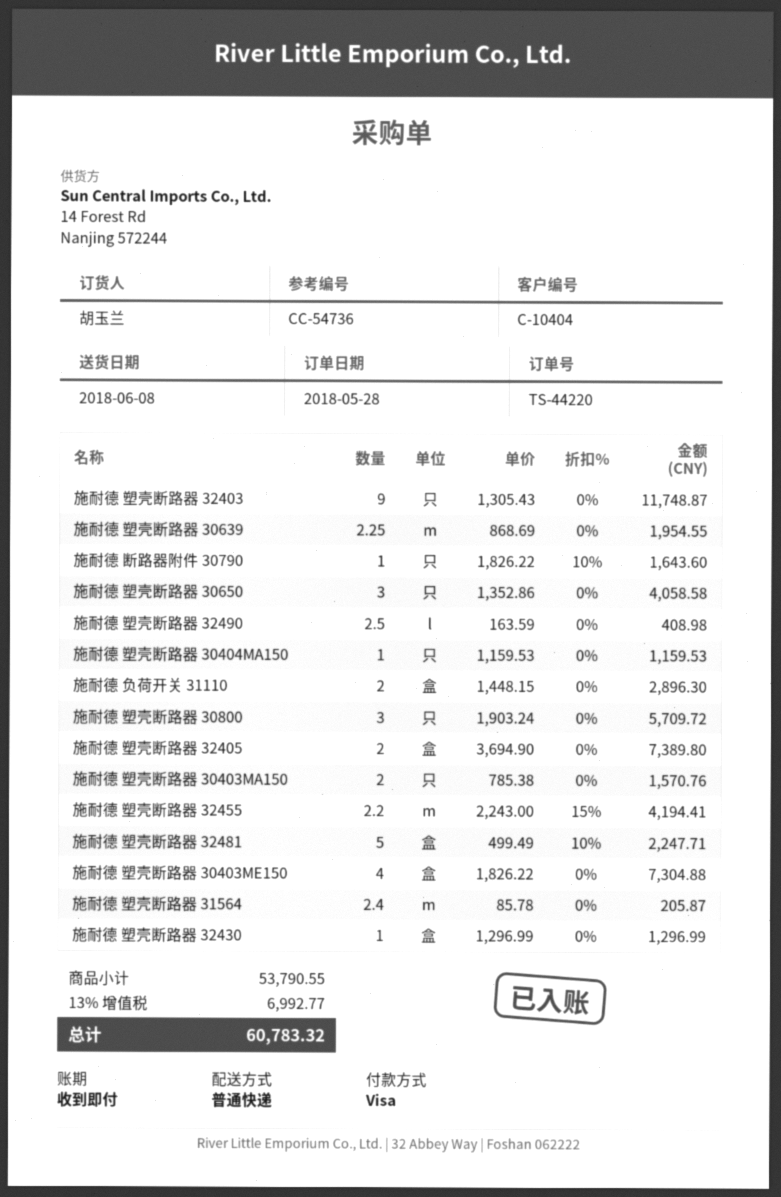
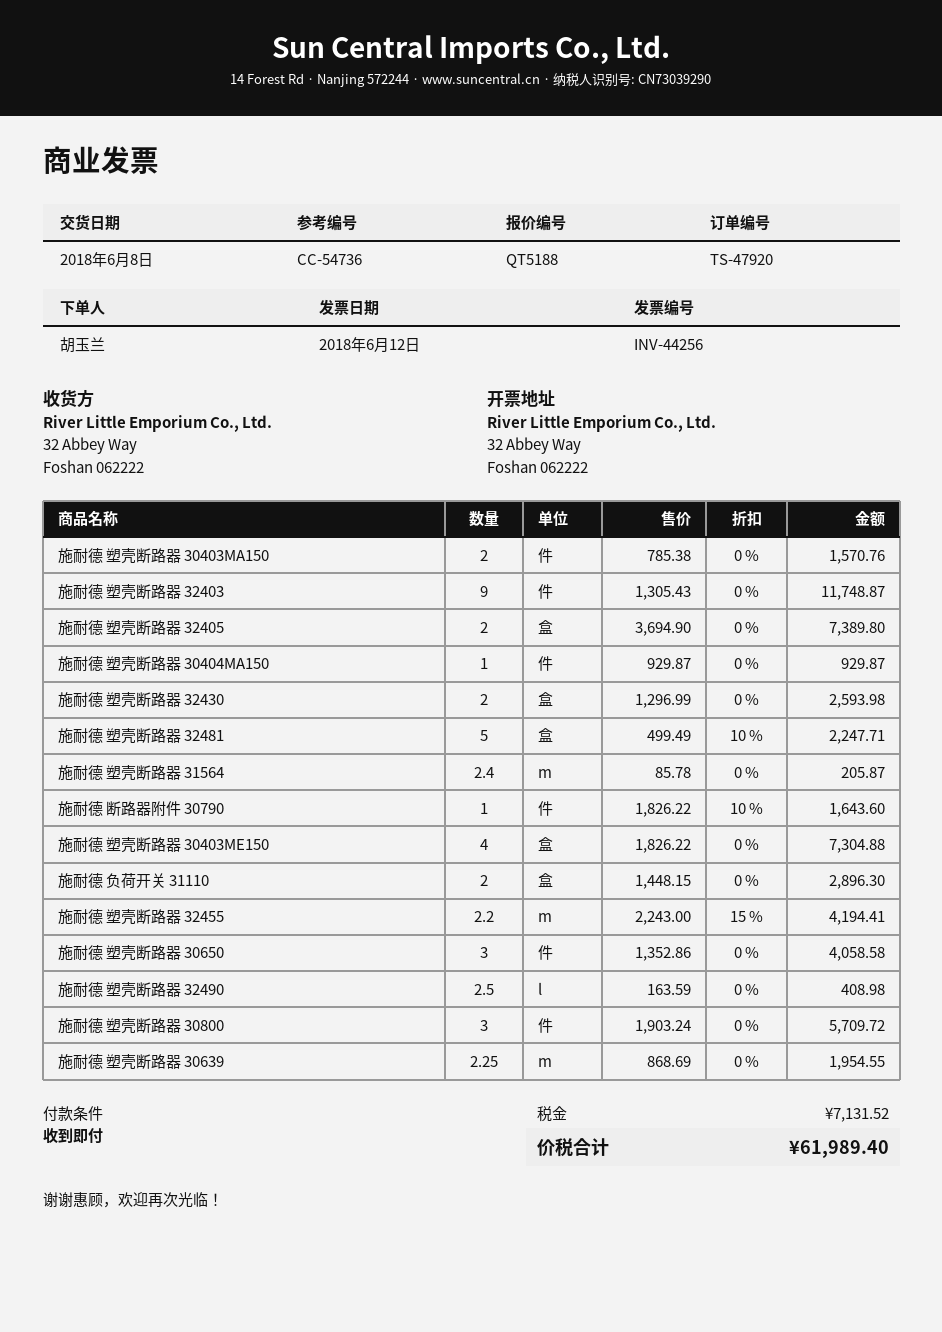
order number: TS-44220 -> TS-47920
施耐德 塑壳断路器 30404MA150: 1 x 1159.53 = 1159.53 -> 1 x 929.87 = 929.87
施耐德 塑壳断路器 32430: 1 x 1296.99 = 1296.99 -> 2 x 1296.99 = 2593.98
tax: 6992.77 -> 7131.52
total: 60783.32 -> 61989.40

